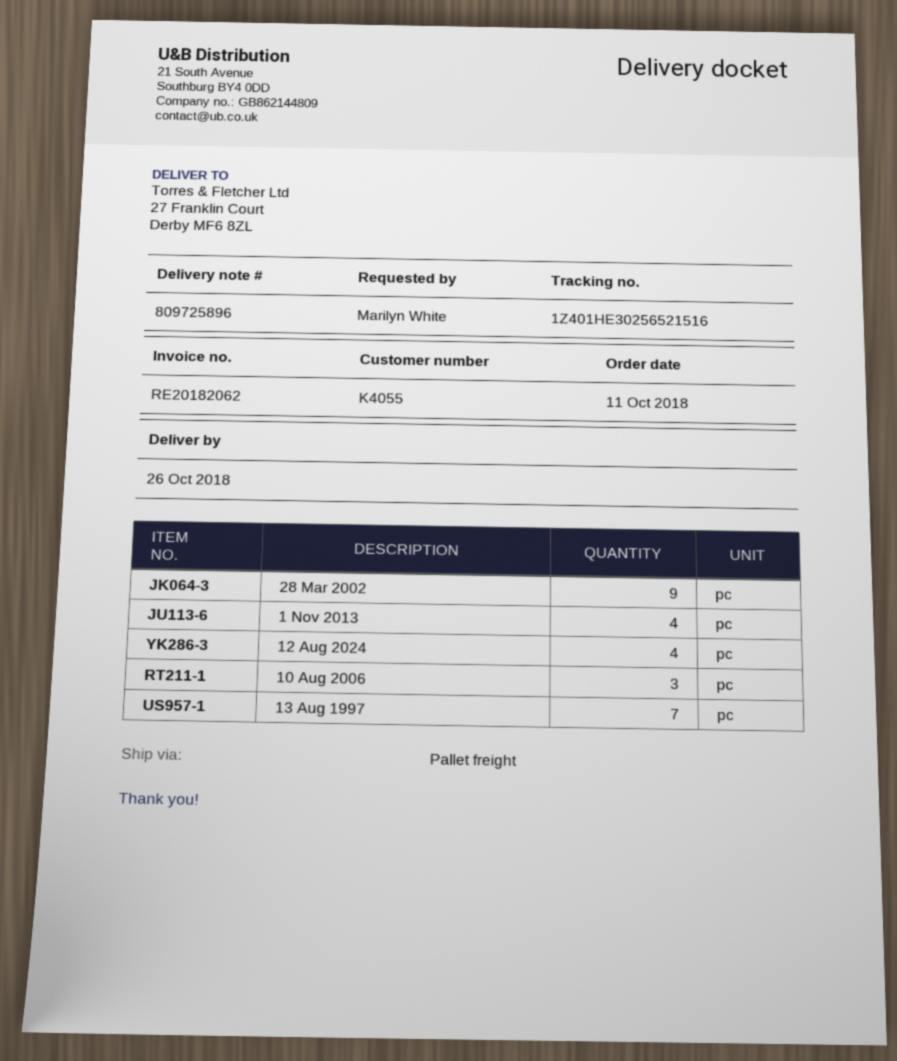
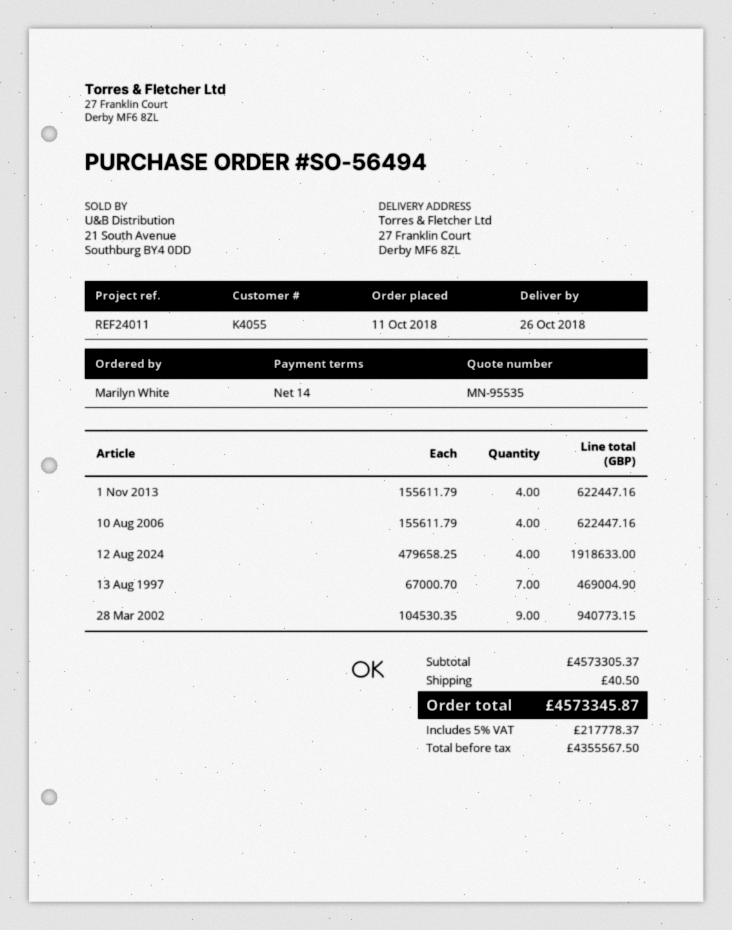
10 Aug 2006: 3 -> 4

